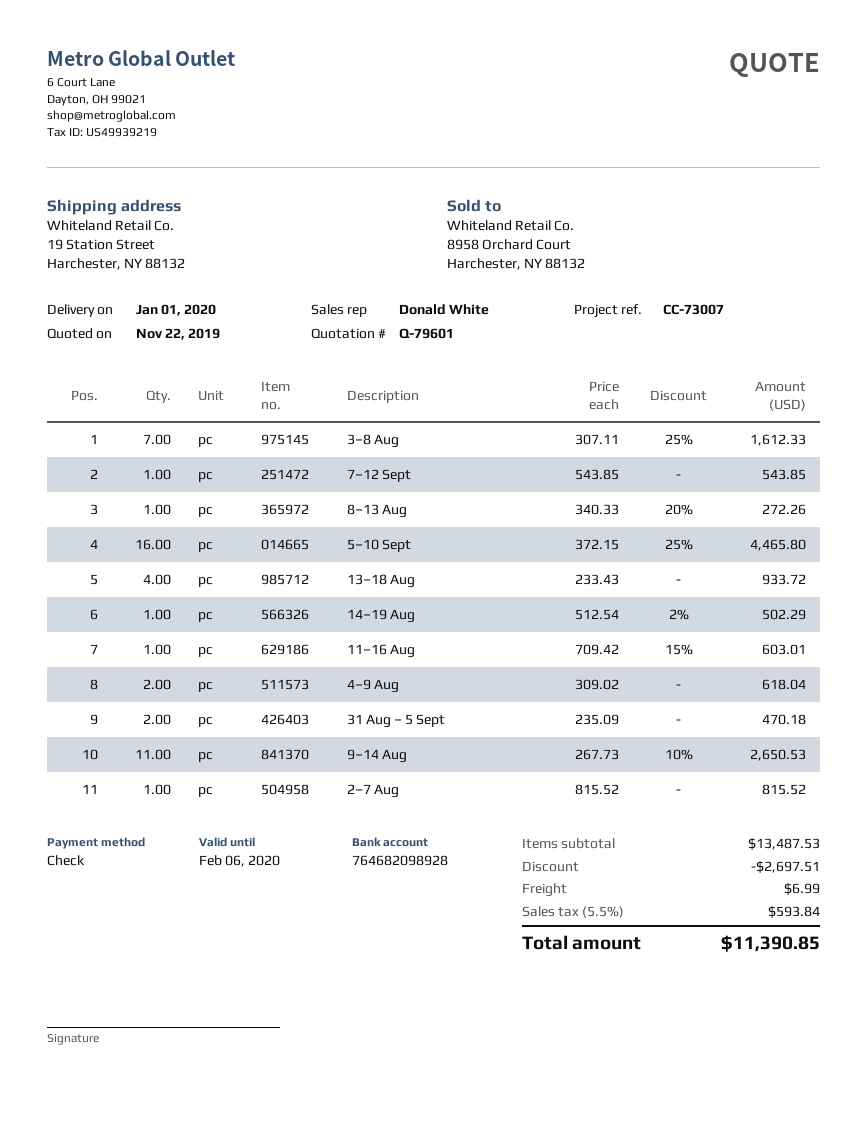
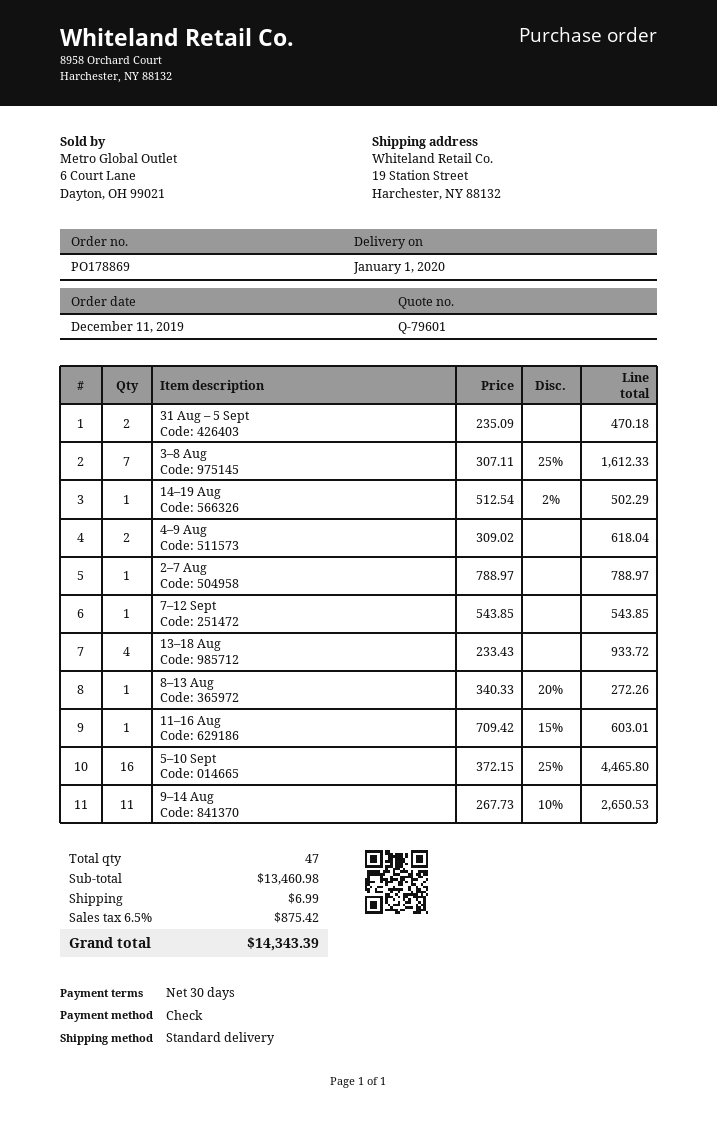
2–7 Aug: 1 x 815.52 = 815.52 -> 1 x 788.97 = 788.97
subtotal: 13487.53 -> 13460.98
discount: 2697.51 -> none
tax: 5.5% = 593.84 -> 6.5% = 875.42
total: 11390.85 -> 14343.39

